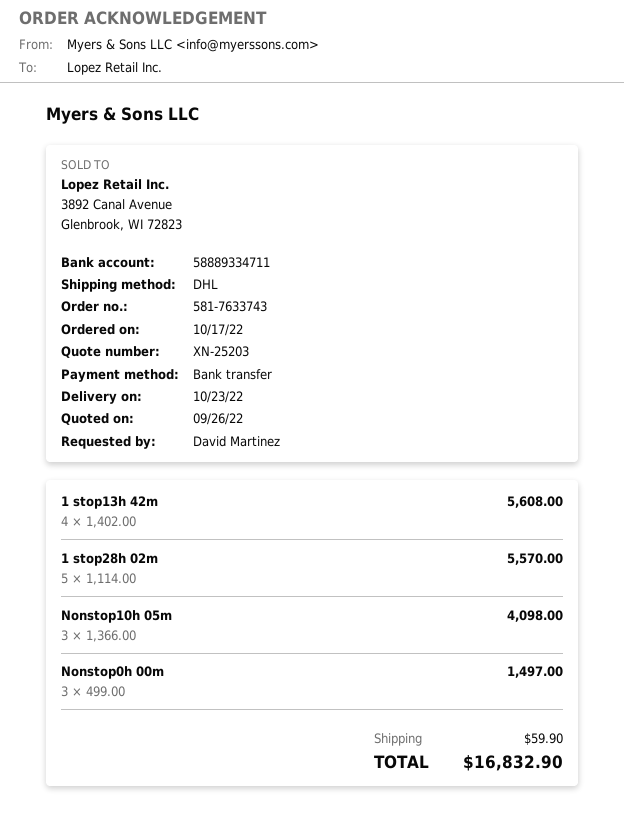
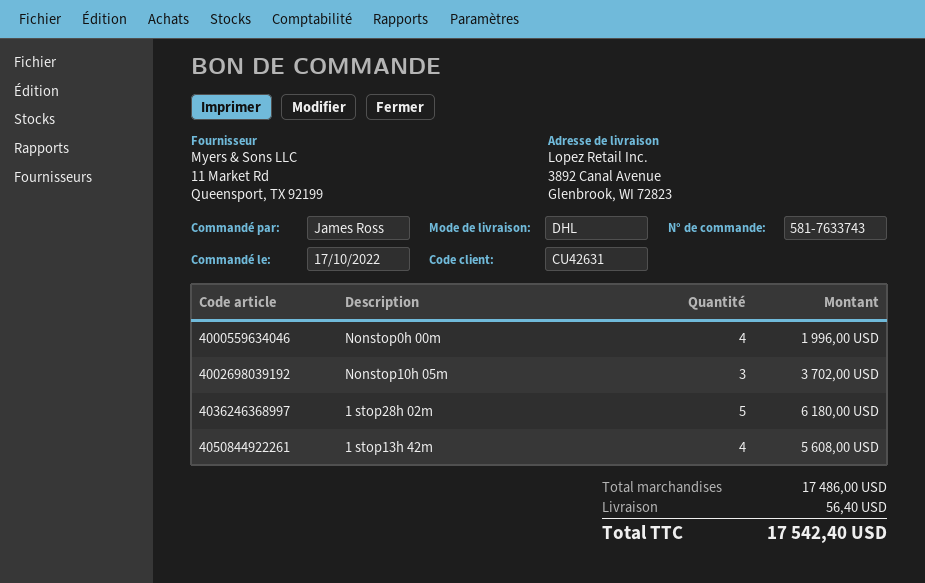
ordered by: David Martinez -> James Ross
1 stop28h 02m: 5 for 5570.00 -> 5 for 6180.00
Nonstop10h 05m: 3 for 4098.00 -> 3 for 3702.00
Nonstop0h 00m: 3 for 1497.00 -> 4 for 1996.00
shipping: 59.90 -> 56.40
total: 16832.90 -> 17542.40

